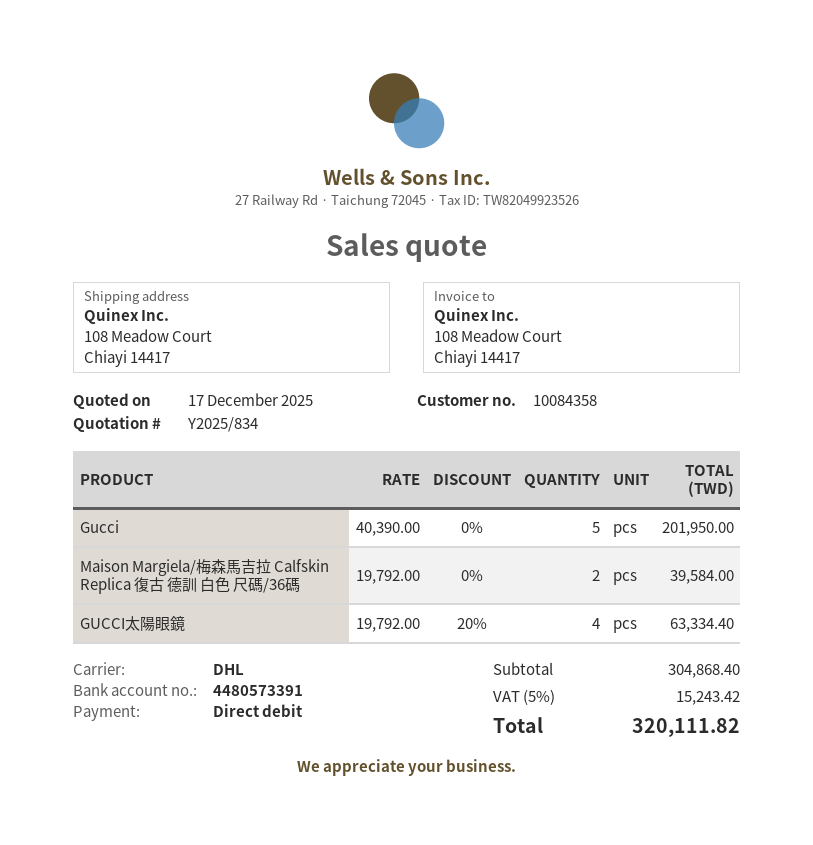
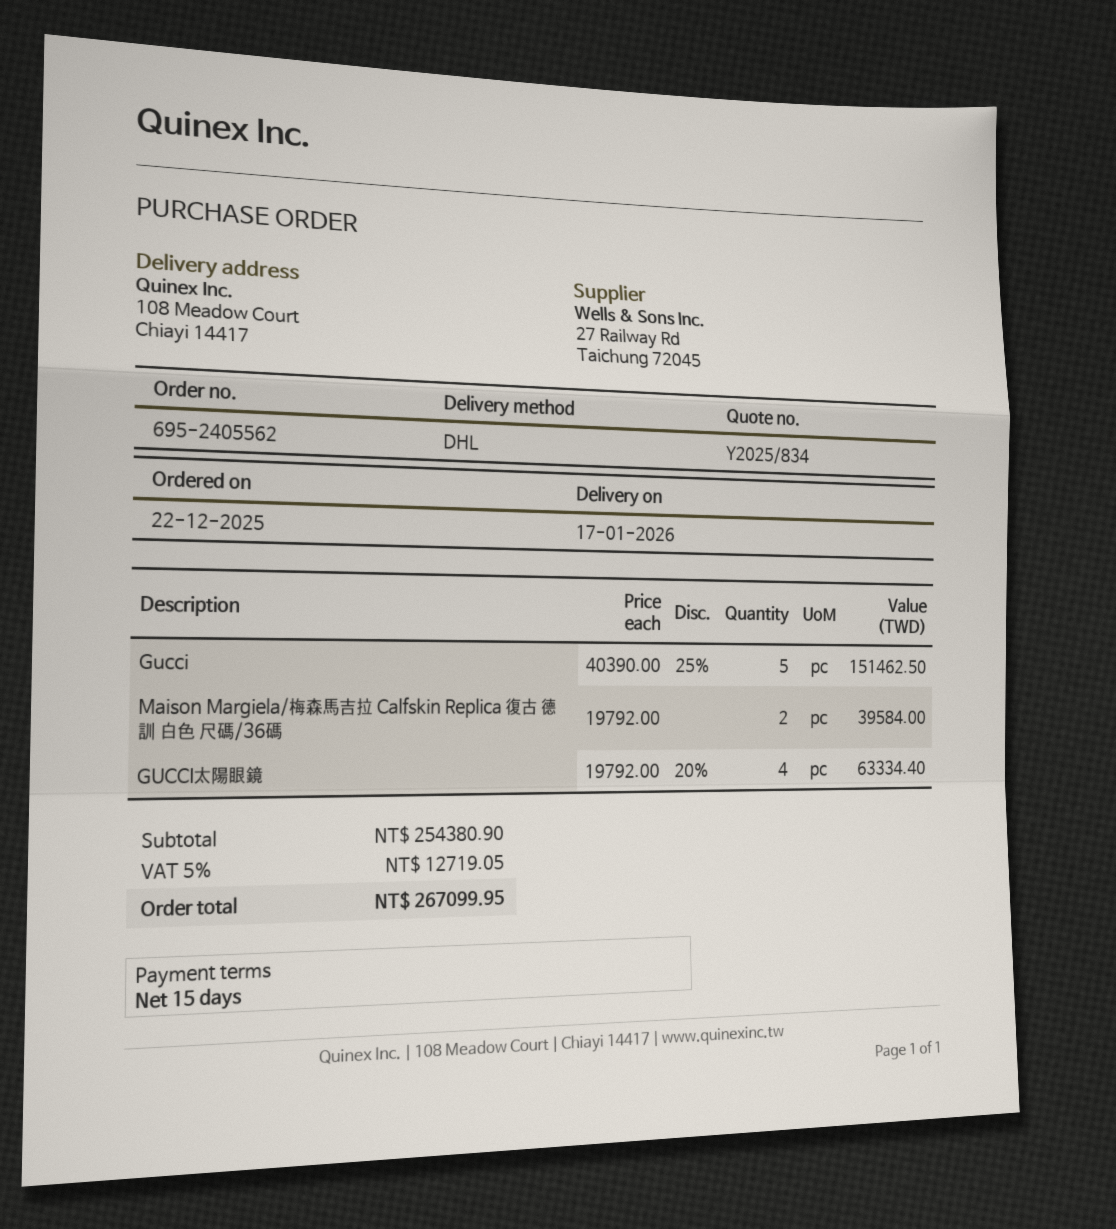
Gucci: 5 x 40390.00 = 201950.00 -> 5 x 40390.00 - 25% = 151462.50
subtotal: 304868.40 -> 254380.90
tax: 5% = 15243.42 -> 5% = 12719.05
total: 320111.82 -> 267099.95

